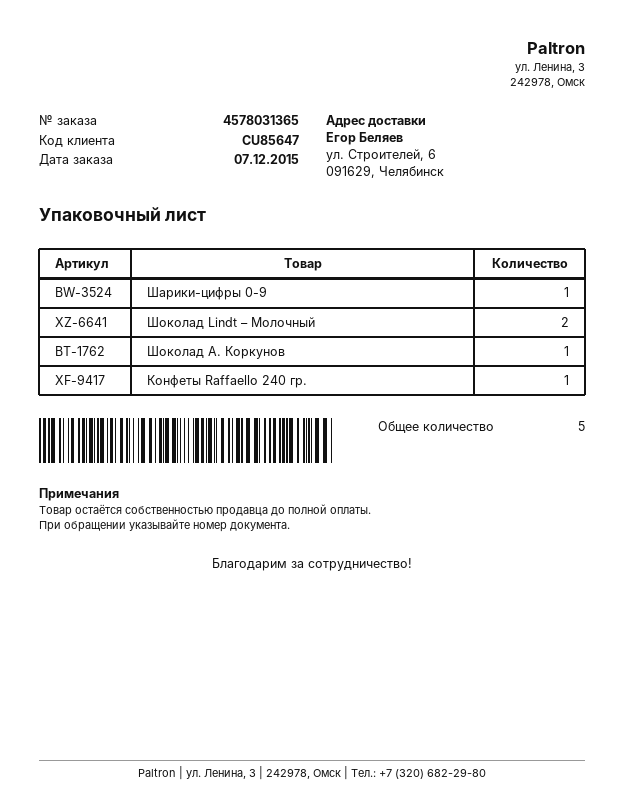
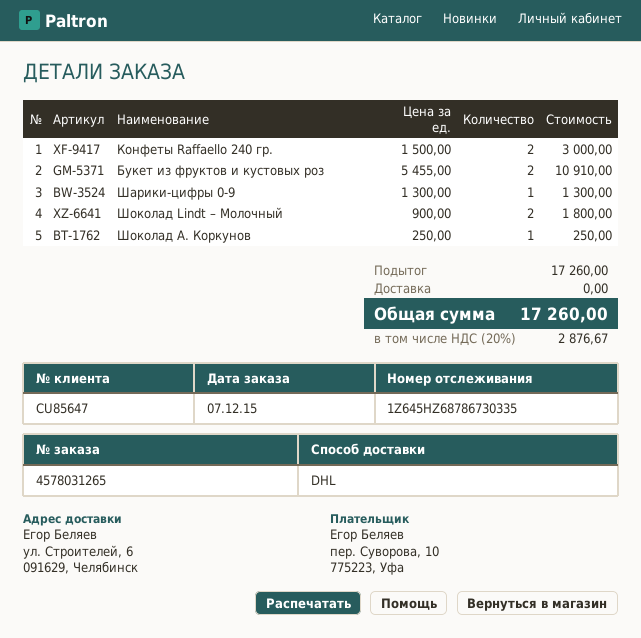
order number: 4578031365 -> 4578031265
Конфеты Raffaello 240 гр.: 1 -> 2
Букет из фруктов и кустовых роз: none -> 2

